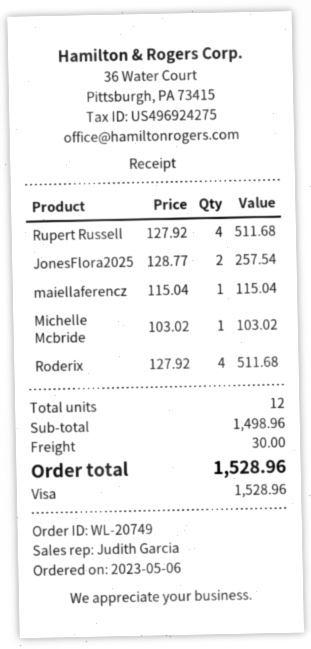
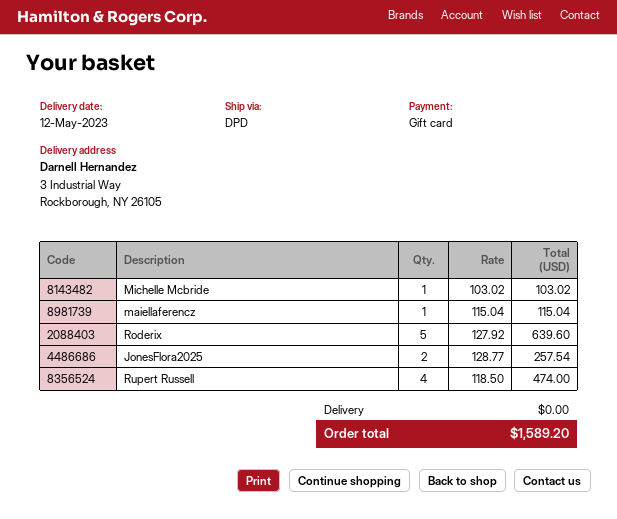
payment method: Visa -> gift card
Rupert Russell: 4 x 127.92 = 511.68 -> 4 x 118.50 = 474.00
Roderix: 4 x 127.92 = 511.68 -> 5 x 127.92 = 639.60
shipping: 30.00 -> 0.00
total: 1528.96 -> 1589.20

